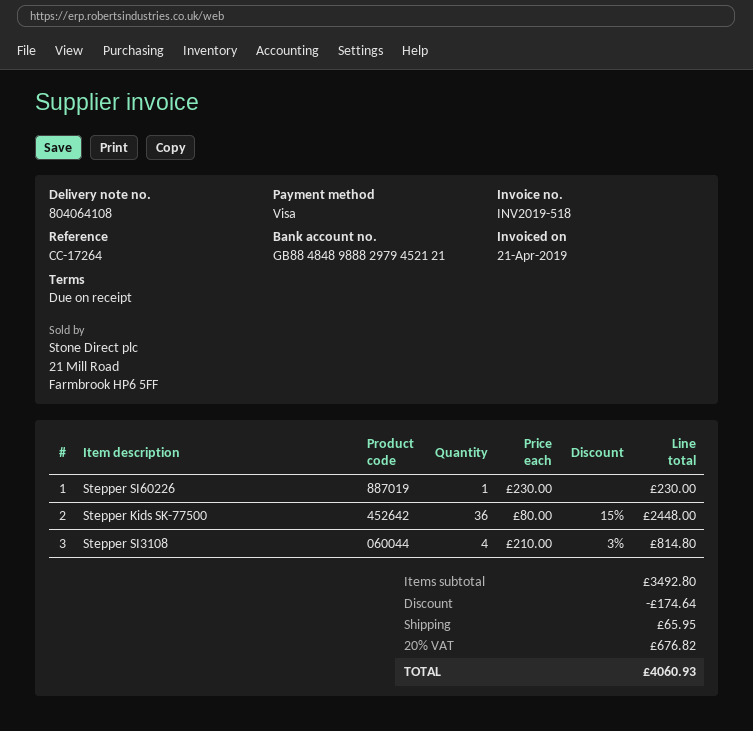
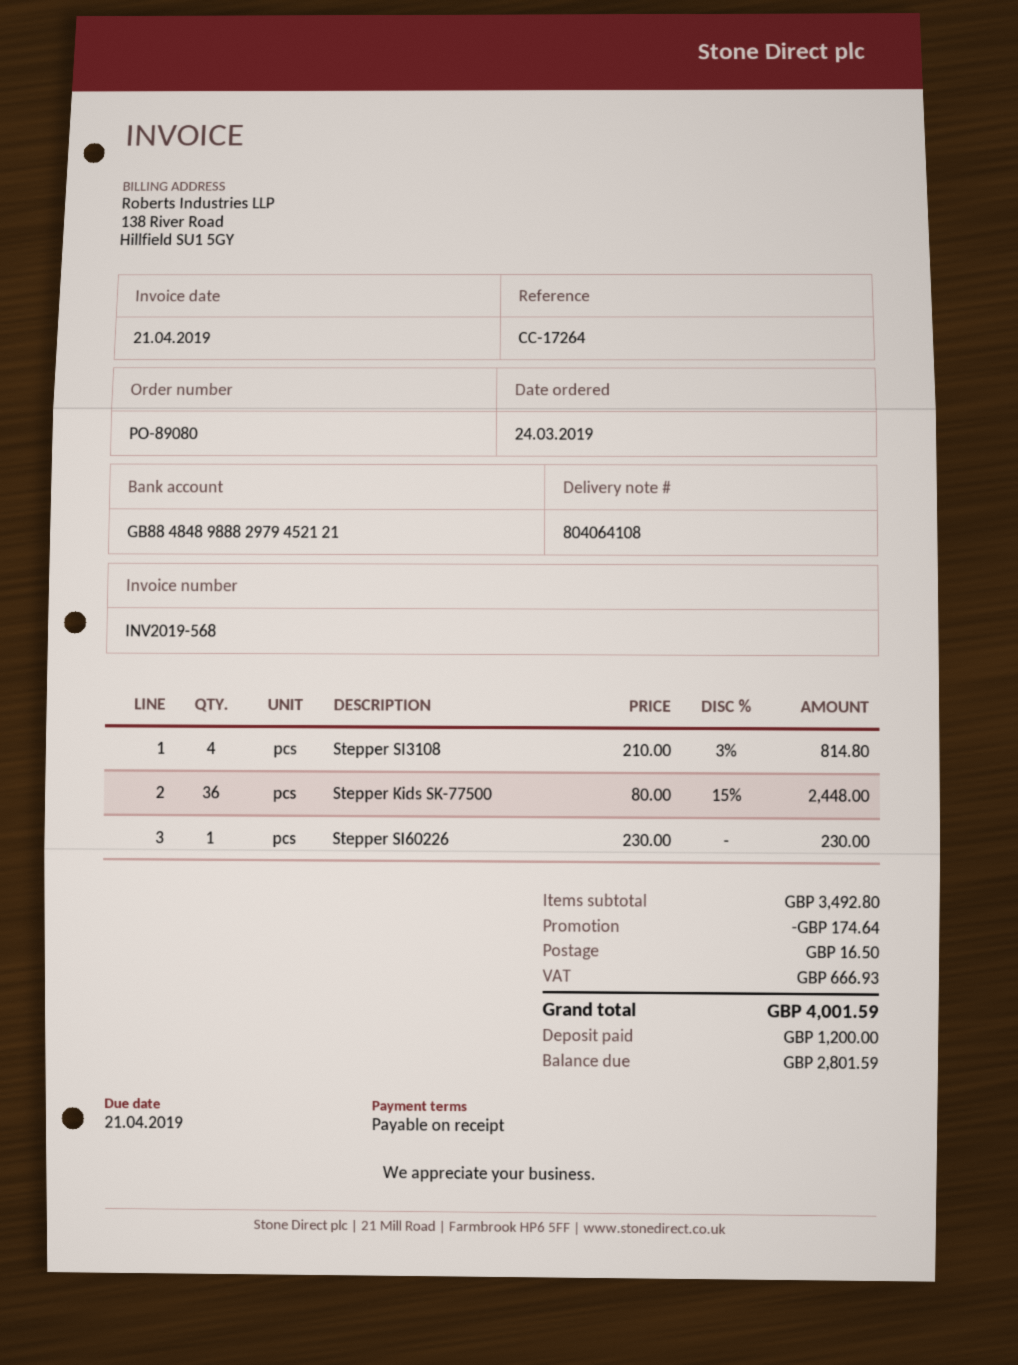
invoice number: INV2019-518 -> INV2019-568
shipping: 65.95 -> 16.50
tax: 676.82 -> 666.93
total: 4060.93 -> 4001.59

